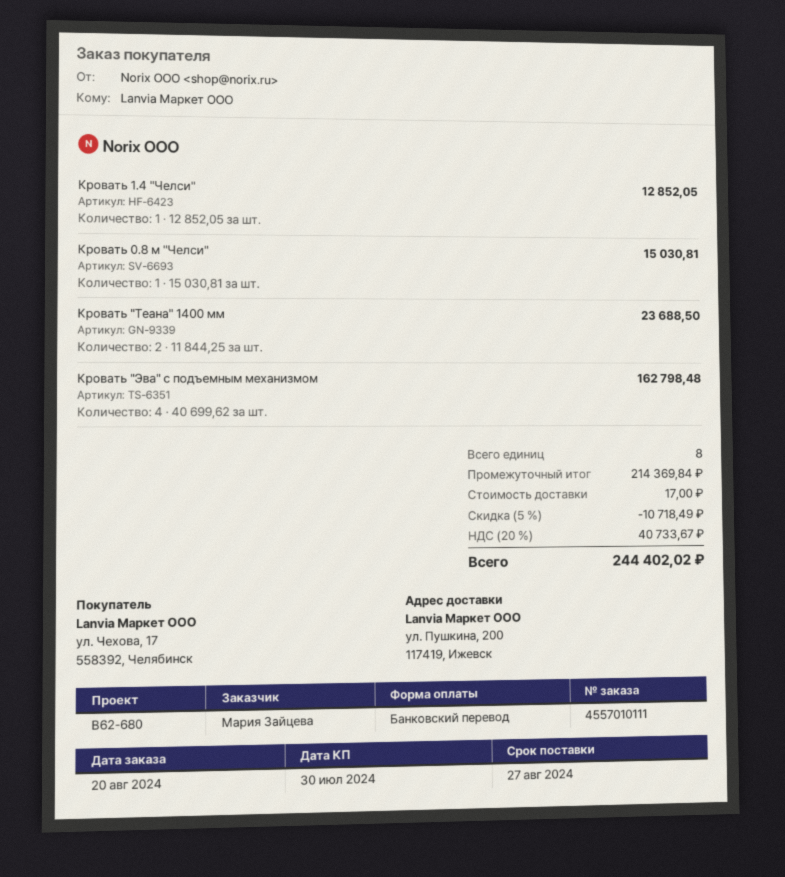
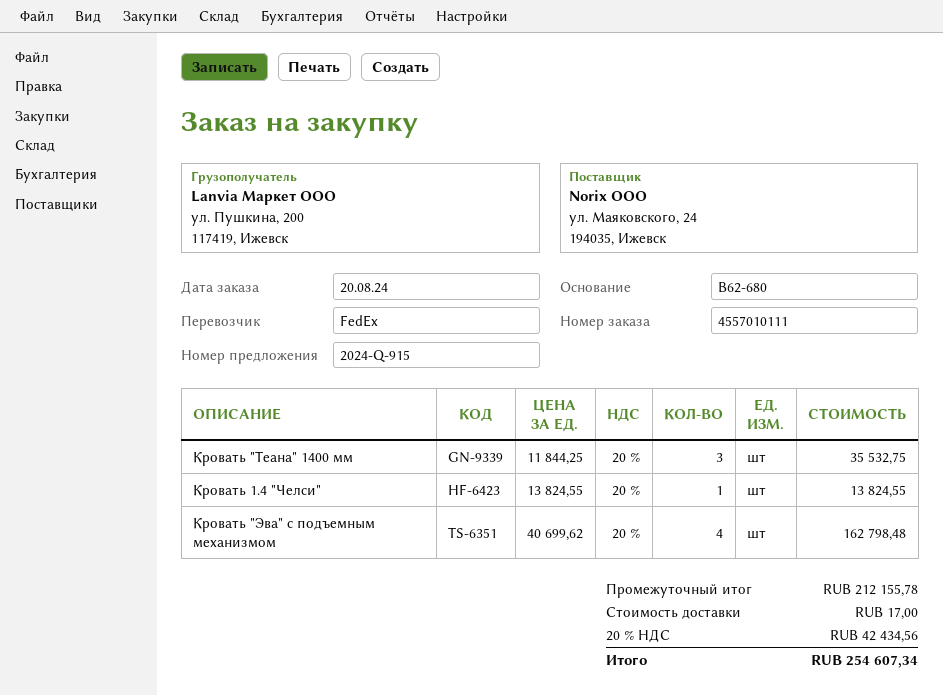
Кровать 1.4 "Челси": 1 x 12852.05 = 12852.05 -> 1 x 13824.55 = 13824.55
Кровать 0.8 м "Челси": 1 x 15030.81 = 15030.81 -> none
Кровать "Теана" 1400 мм: 2 x 11844.25 = 23688.50 -> 3 x 11844.25 = 35532.75
subtotal: 214369.84 -> 212155.78
discount: 5% = 10718.49 -> none
tax: 20% = 40733.67 -> 20% = 42434.56
total: 244402.02 -> 254607.34

